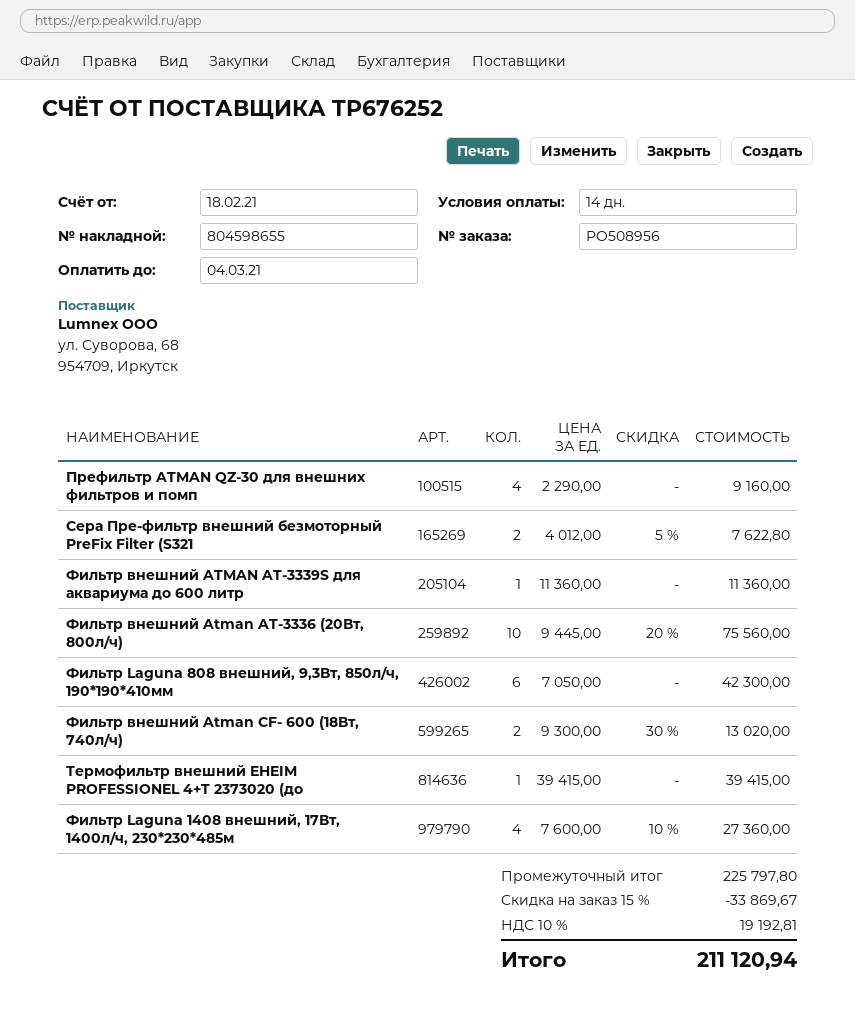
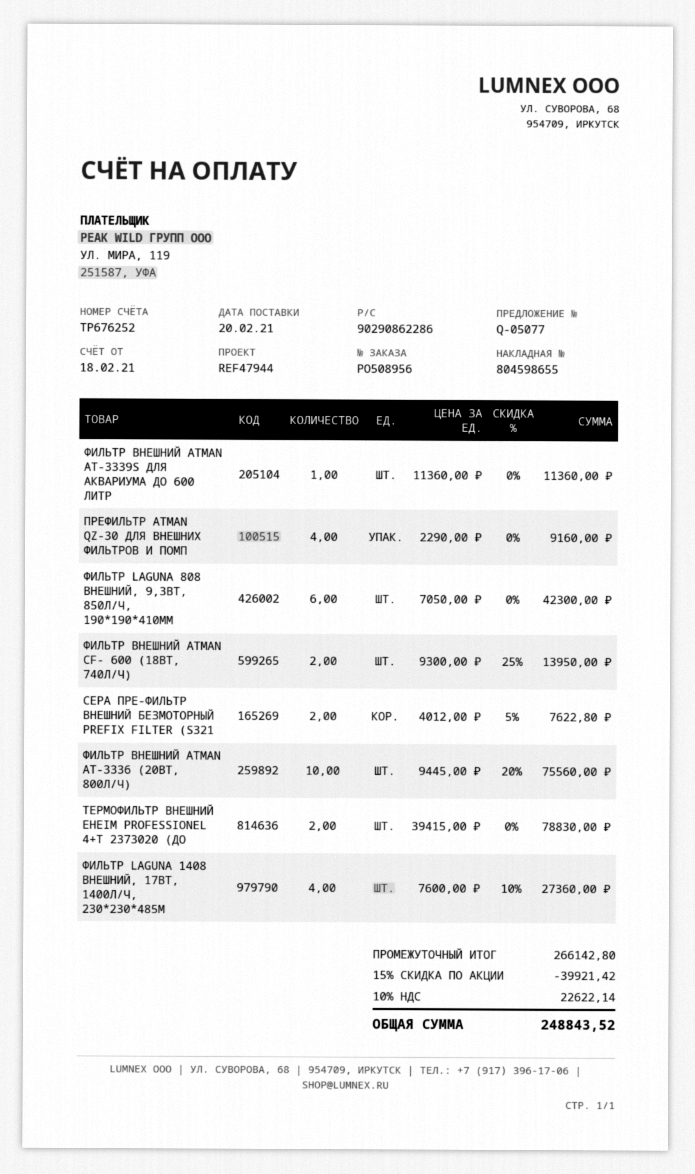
Фильтр внешний Atman CF- 600 (18Вт, 740л/ч): 2 x 9300.00 - 30% = 13020.00 -> 2 x 9300.00 - 25% = 13950.00
Термофильтр внешний EHEIM PROFESSIONEL 4+T 2373020 (до: 1 x 39415.00 = 39415.00 -> 2 x 39415.00 = 78830.00
subtotal: 225797.80 -> 266142.80
discount: 15% = 33869.67 -> 15% = 39921.42
tax: 10% = 19192.81 -> 10% = 22622.14
total: 211120.94 -> 248843.52

